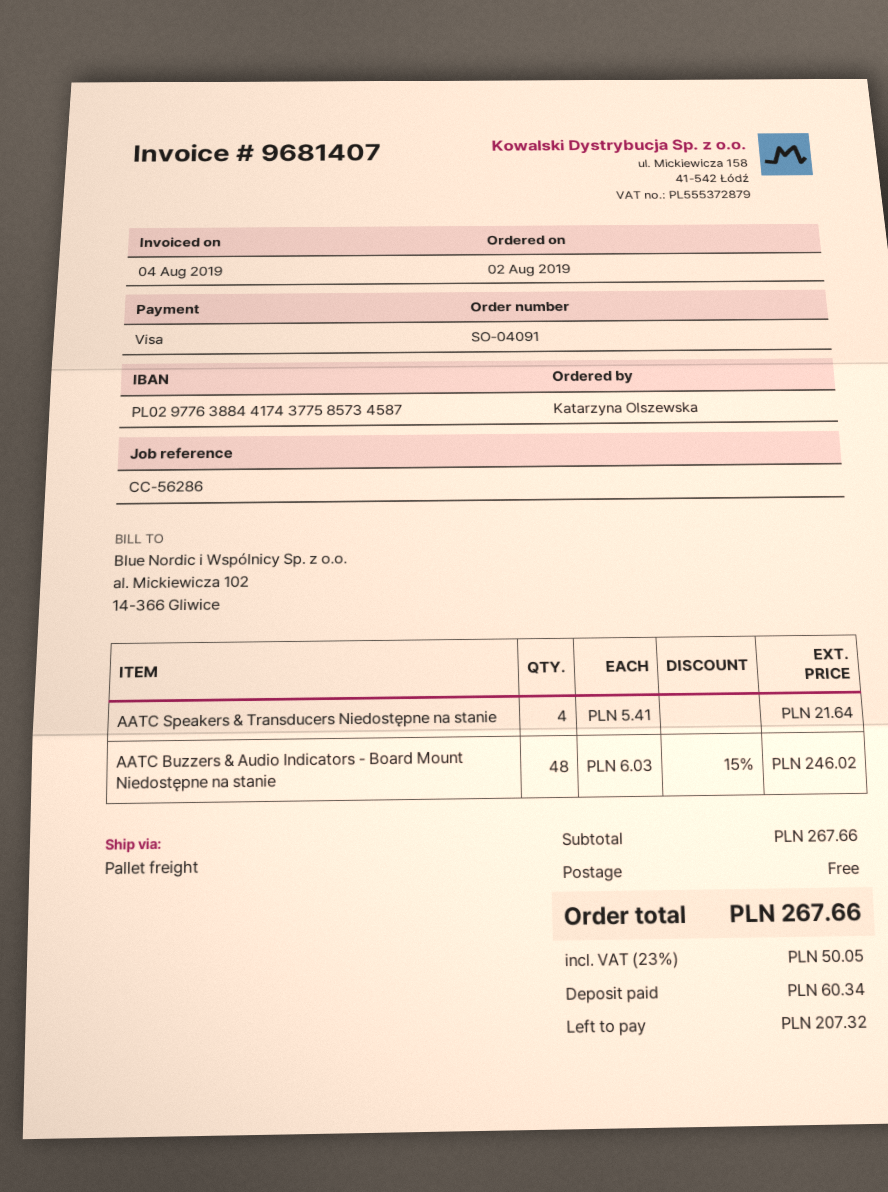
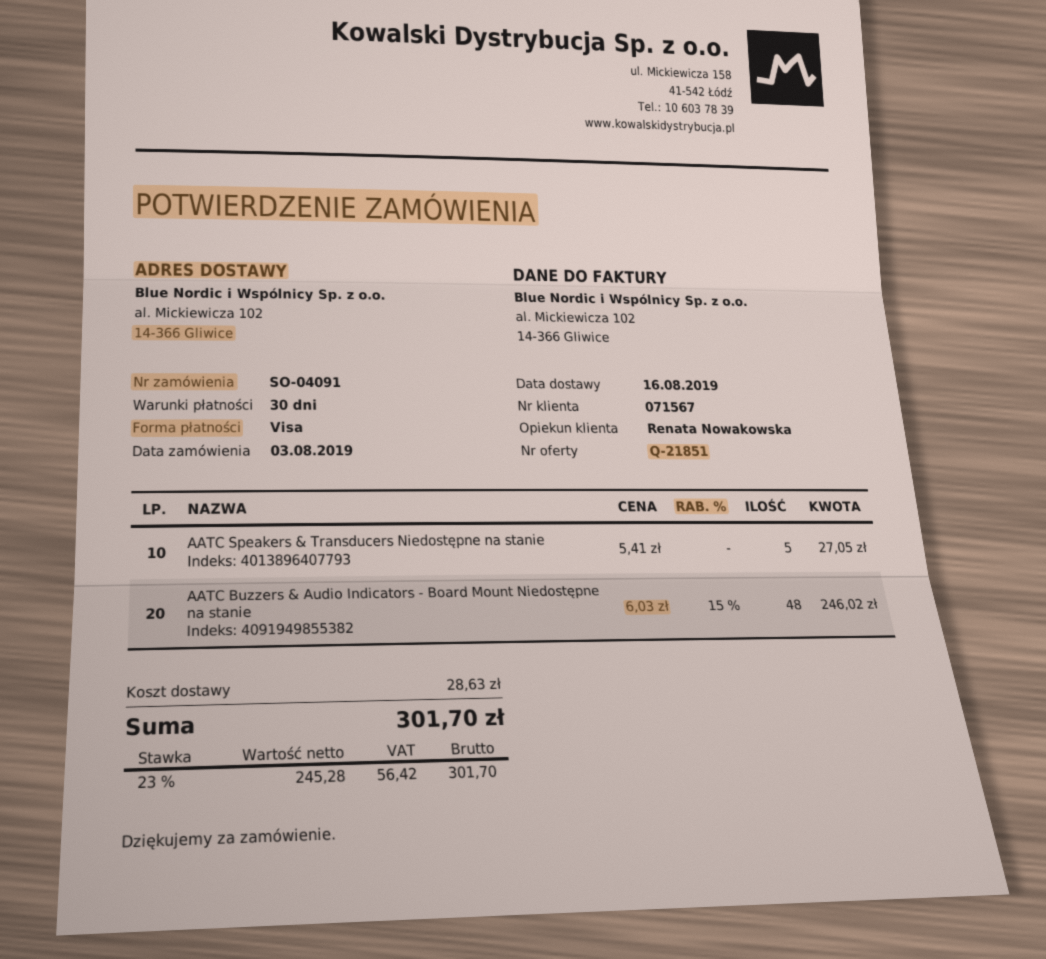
order date: 2019-08-02 -> 2019-08-03
AATC Speakers & Transducers Niedostępne na stanie: 4 x 5.41 = 21.64 -> 5 x 5.41 = 27.05
shipping: 0.00 -> 28.63
tax: 23% = 50.05 -> 23% = 56.42
total: 267.66 -> 301.70

